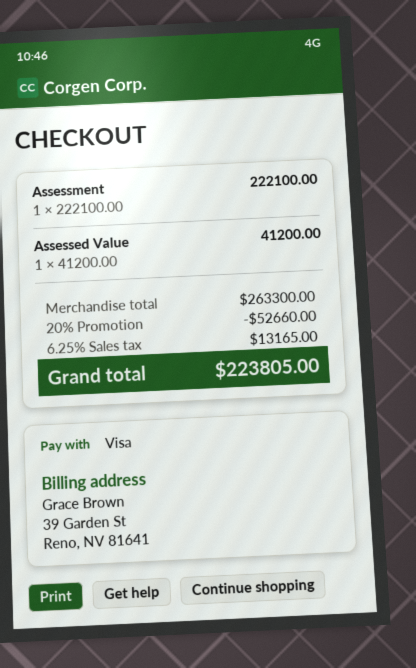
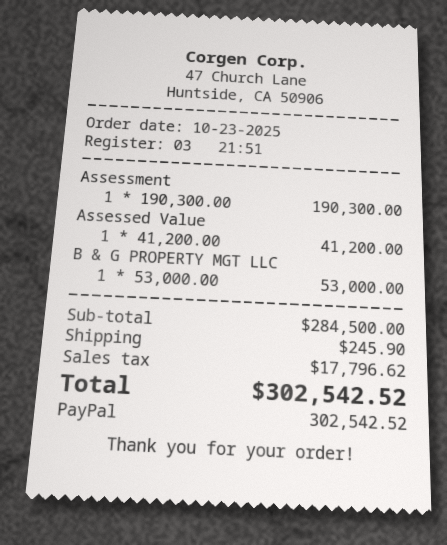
payment method: Visa -> PayPal
Assessment: 1 x 222100.00 = 222100.00 -> 1 x 190300.00 = 190300.00
B & G PROPERTY MGT LLC: none -> 1 x 53000.00 = 53000.00
subtotal: 263300.00 -> 284500.00
discount: 20% = 52660.00 -> none
shipping: none -> 245.90
tax: 13165.00 -> 17796.62
total: 223805.00 -> 302542.52

